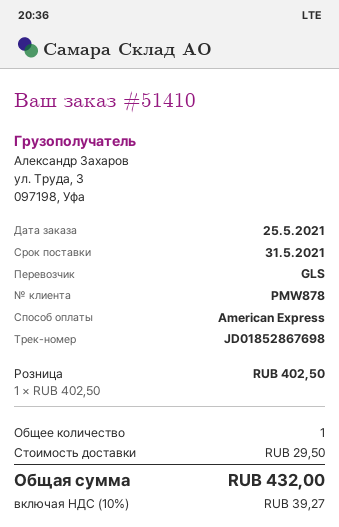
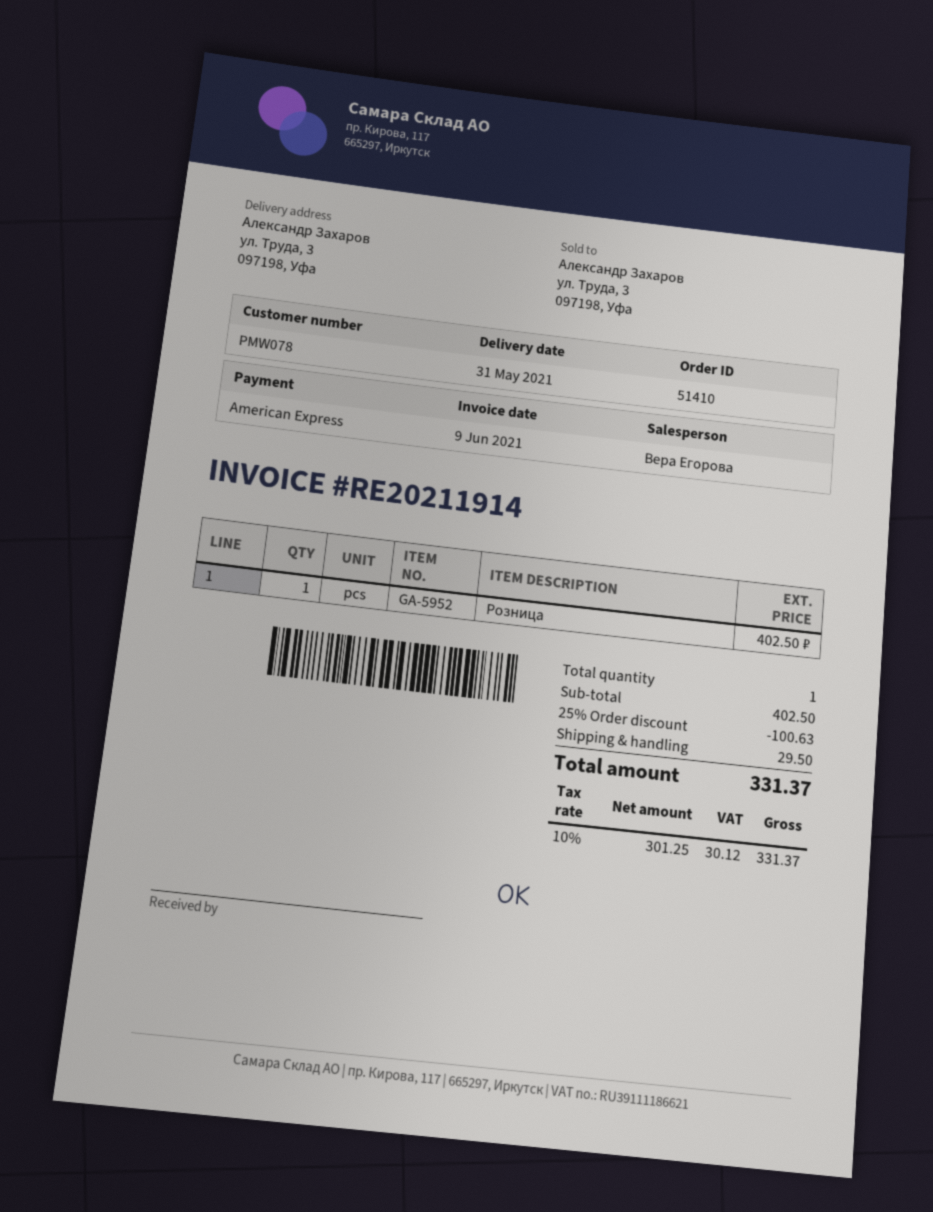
customer number: PMW878 -> PMW078
discount: none -> 25% = 100.63
tax: 10% = 39.27 -> 10% = 30.12
total: 432.00 -> 331.37

